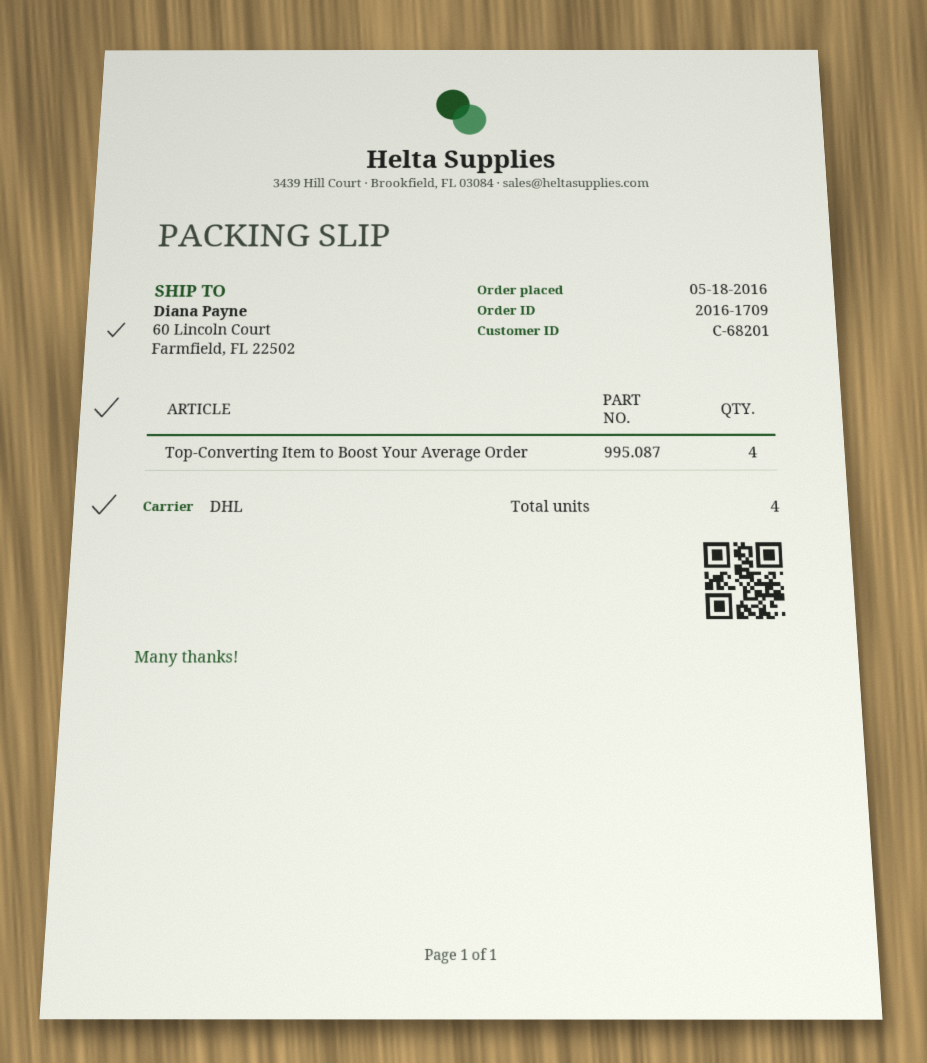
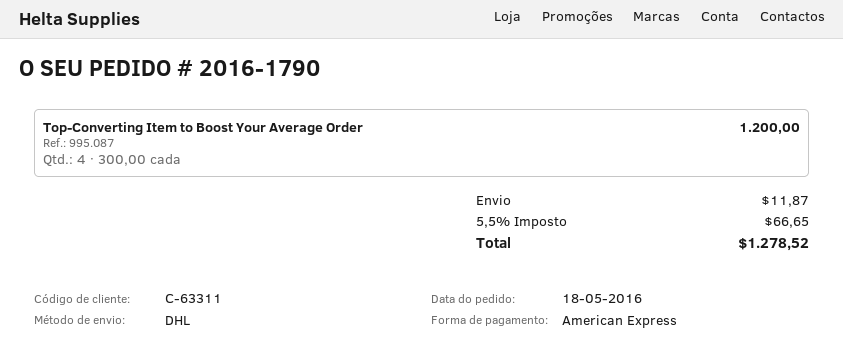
order number: 2016-1709 -> 2016-1790
customer number: C-68201 -> C-63311

